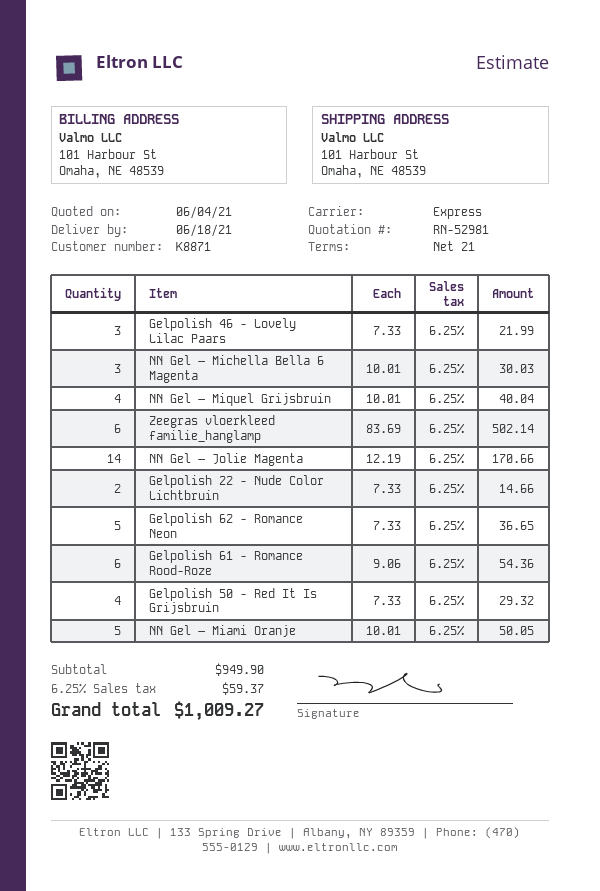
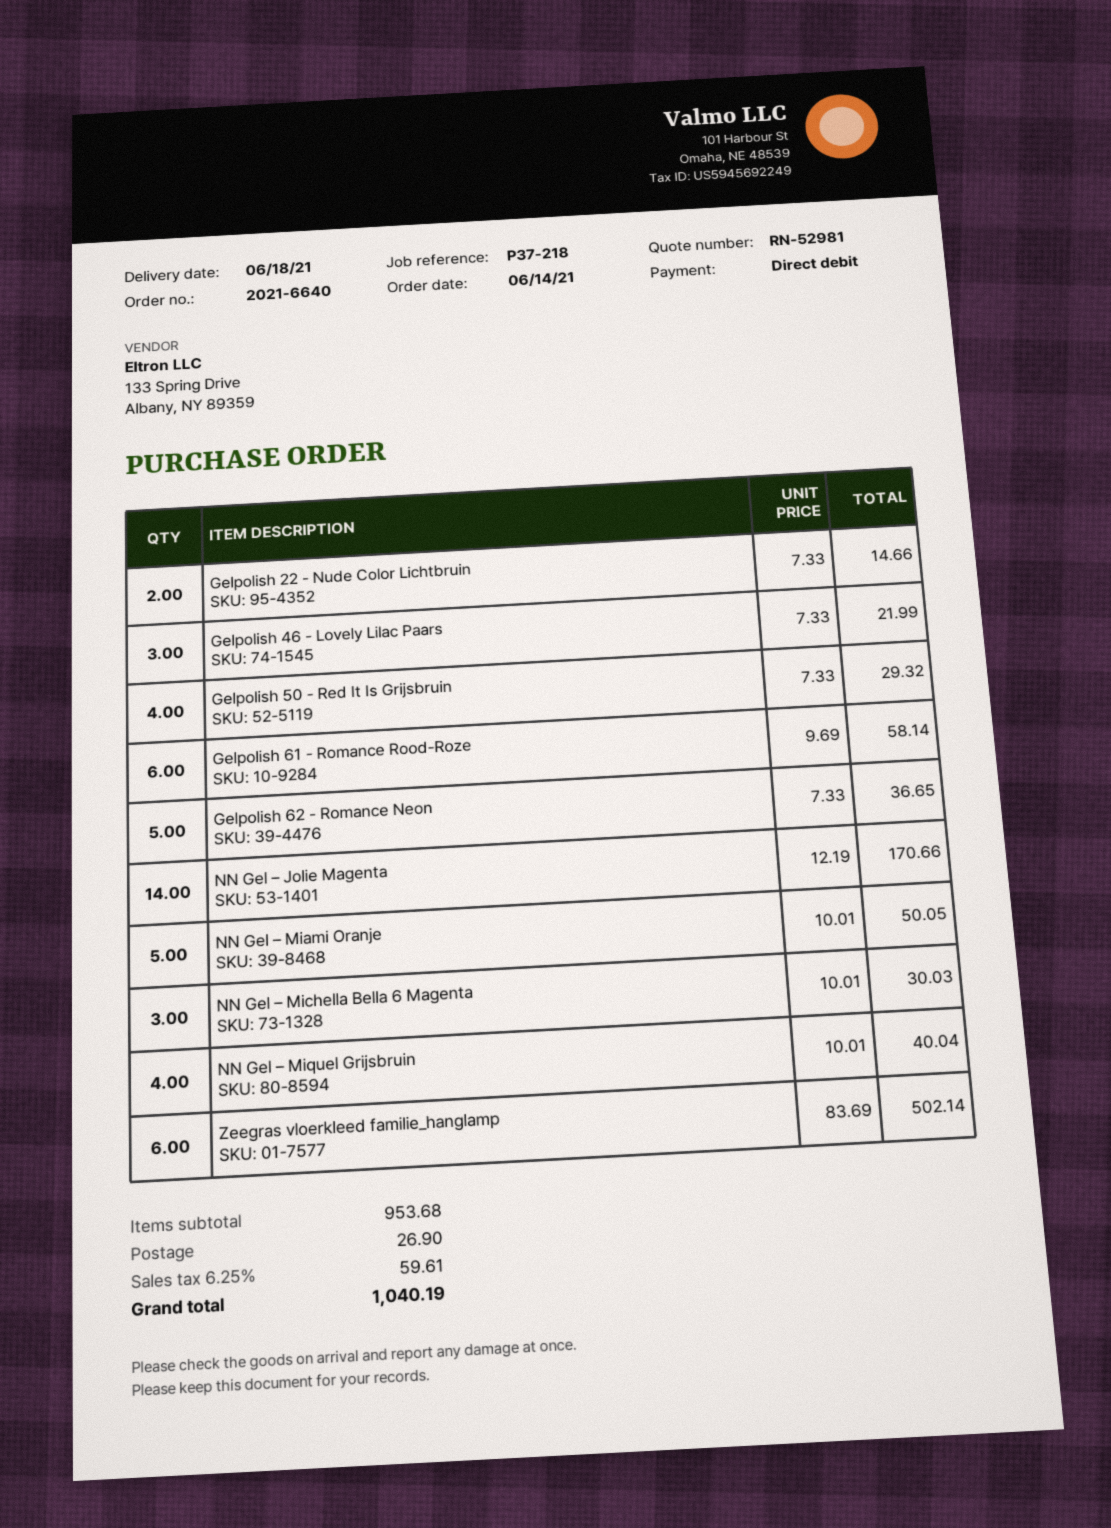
Gelpolish 61 - Romance Rood-Roze: 6 x 9.06 = 54.36 -> 6 x 9.69 = 58.14
subtotal: 949.90 -> 953.68
shipping: none -> 26.90
tax: 6.25% = 59.37 -> 6.25% = 59.61
total: 1009.27 -> 1040.19

